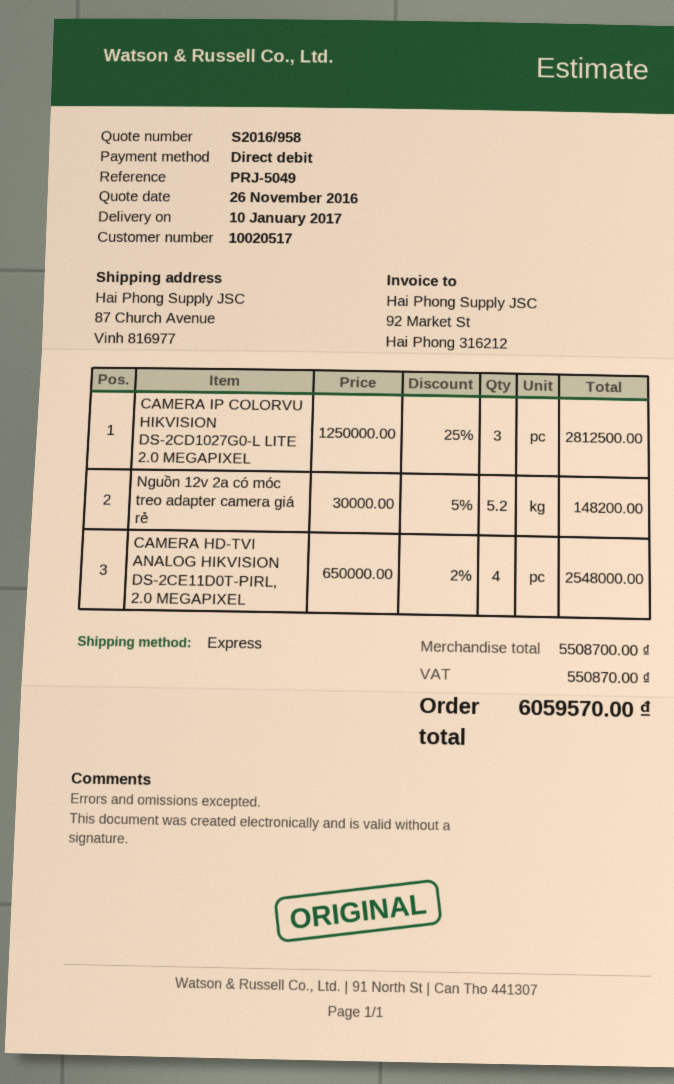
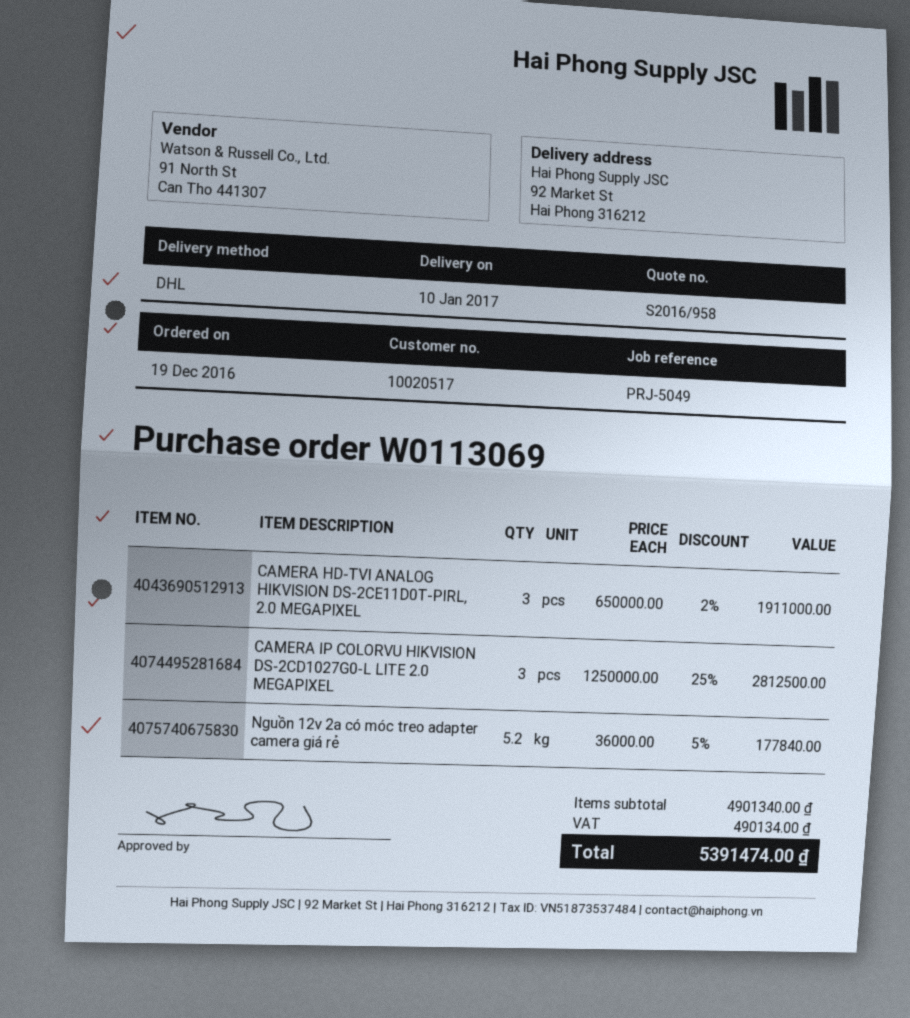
shipping method: express -> DHL
ship to: 87 Church Avenue, Vinh 816977 -> 92 Market St, Hai Phong 316212
Nguồn 12v 2a có móc treo adapter camera giá rẻ: 5.2 x 30000.00 - 5% = 148200.00 -> 5.2 x 36000.00 - 5% = 177840.00
CAMERA HD-TVI ANALOG HIKVISION DS-2CE11D0T-PIRL, 2.0 MEGAPIXEL: 4 x 650000.00 - 2% = 2548000.00 -> 3 x 650000.00 - 2% = 1911000.00
subtotal: 5508700.00 -> 4901340.00
tax: 550870.00 -> 490134.00
total: 6059570.00 -> 5391474.00

